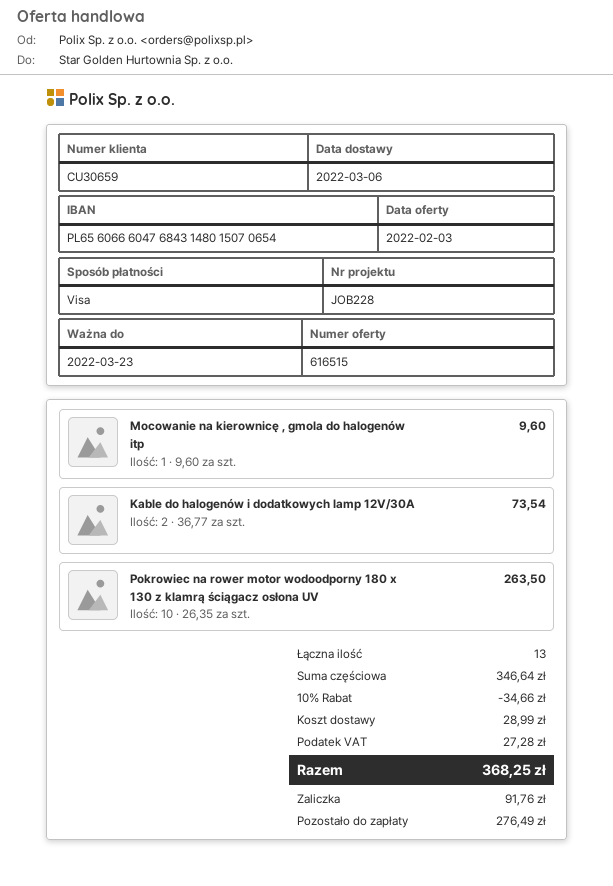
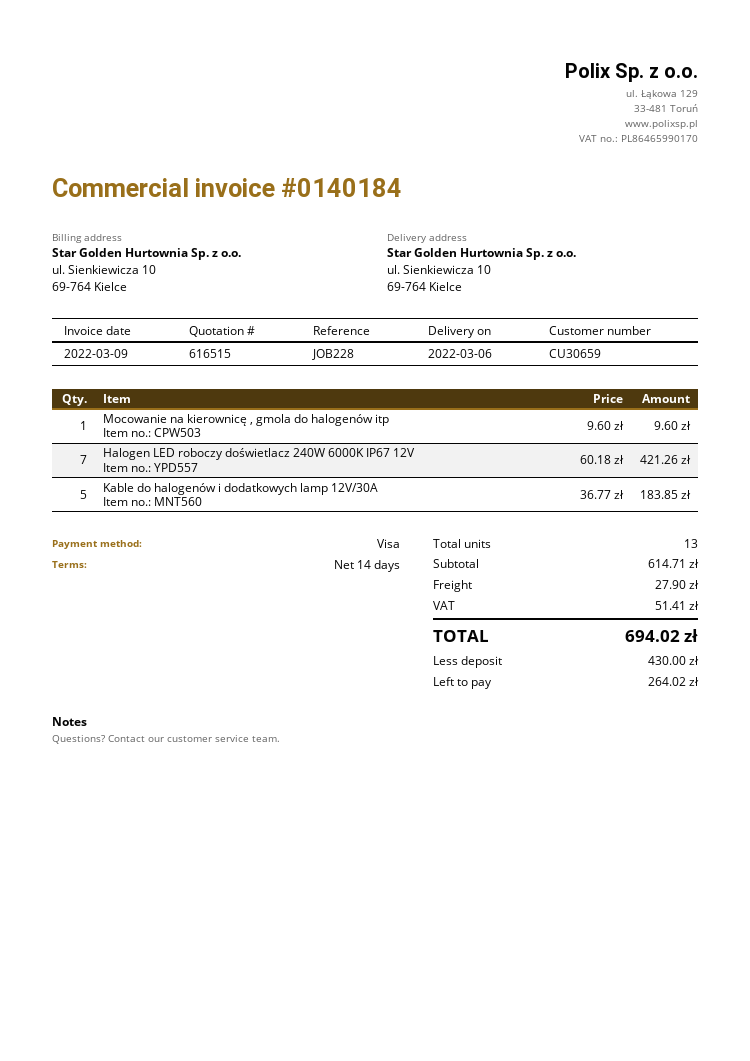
Kable do halogenów i dodatkowych lamp 12V/30A: 2 x 36.77 = 73.54 -> 5 x 36.77 = 183.85
Pokrowiec na rower motor wodoodporny 180 x 130 z klamrą ściągacz osłona UV: 10 x 26.35 = 263.50 -> none
Halogen LED roboczy doświetlacz 240W 6000K IP67 12V: none -> 7 x 60.18 = 421.26
subtotal: 346.64 -> 614.71
discount: 10% = 34.66 -> none
shipping: 28.99 -> 27.90
tax: 27.28 -> 51.41
total: 368.25 -> 694.02
deposit: 91.76 -> 430.00
balance: 276.49 -> 264.02

